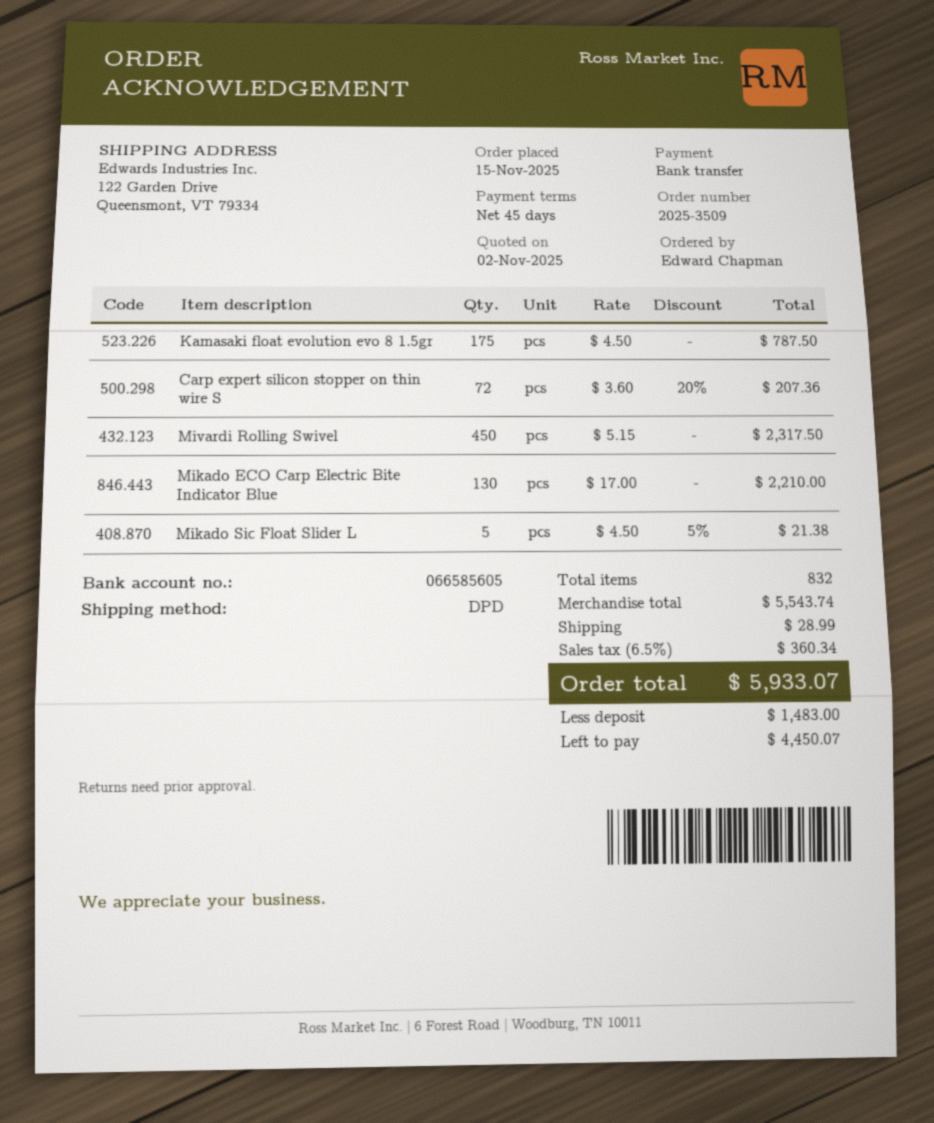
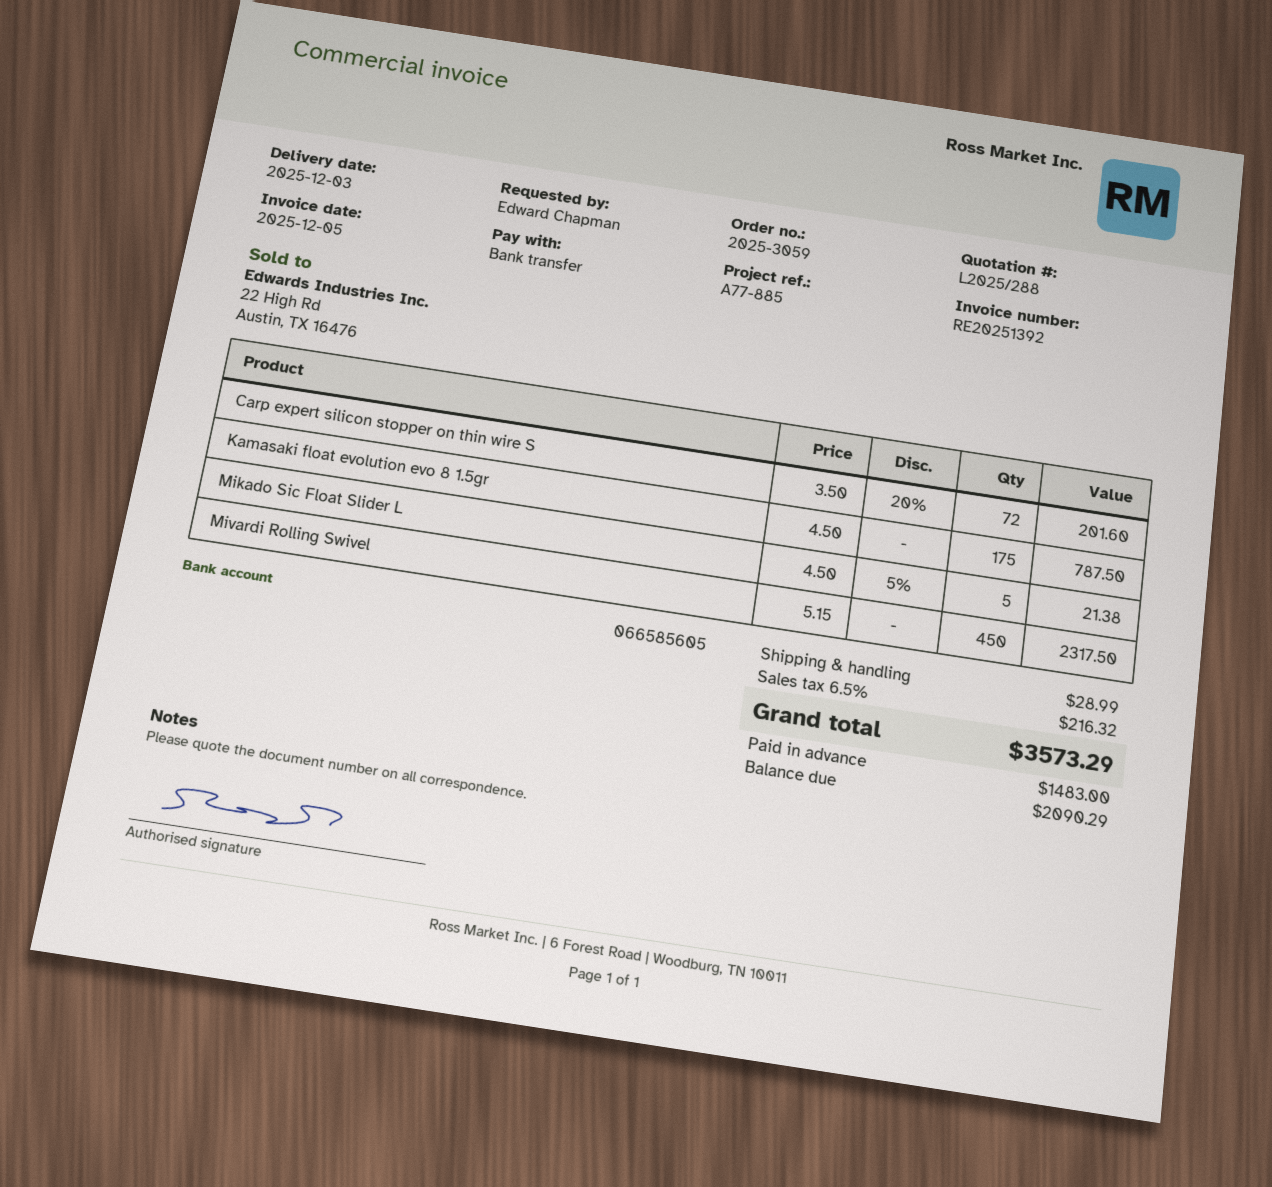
order number: 2025-3509 -> 2025-3059
Carp expert silicon stopper on thin wire S: 72 x 3.60 - 20% = 207.36 -> 72 x 3.50 - 20% = 201.60
Mikado ECO Carp Electric Bite Indicator Blue: 130 x 17.00 = 2210.00 -> none
tax: 6.5% = 360.34 -> 6.5% = 216.32
total: 5933.07 -> 3573.29
balance: 4450.07 -> 2090.29

